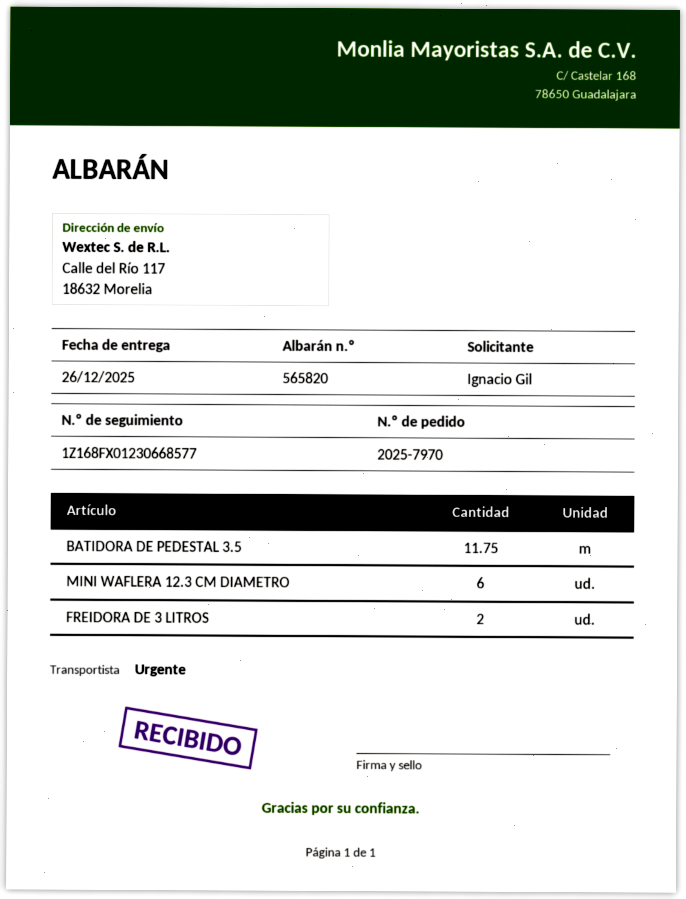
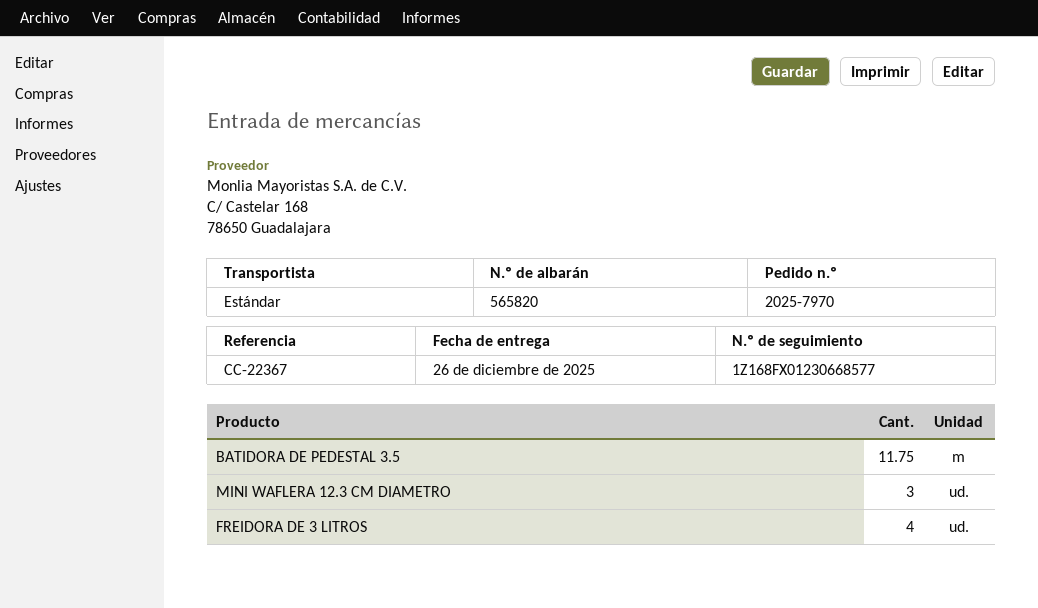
shipping method: express -> standard
MINI WAFLERA 12.3 CM DIAMETRO: 6 -> 3
FREIDORA DE 3 LITROS: 2 -> 4

